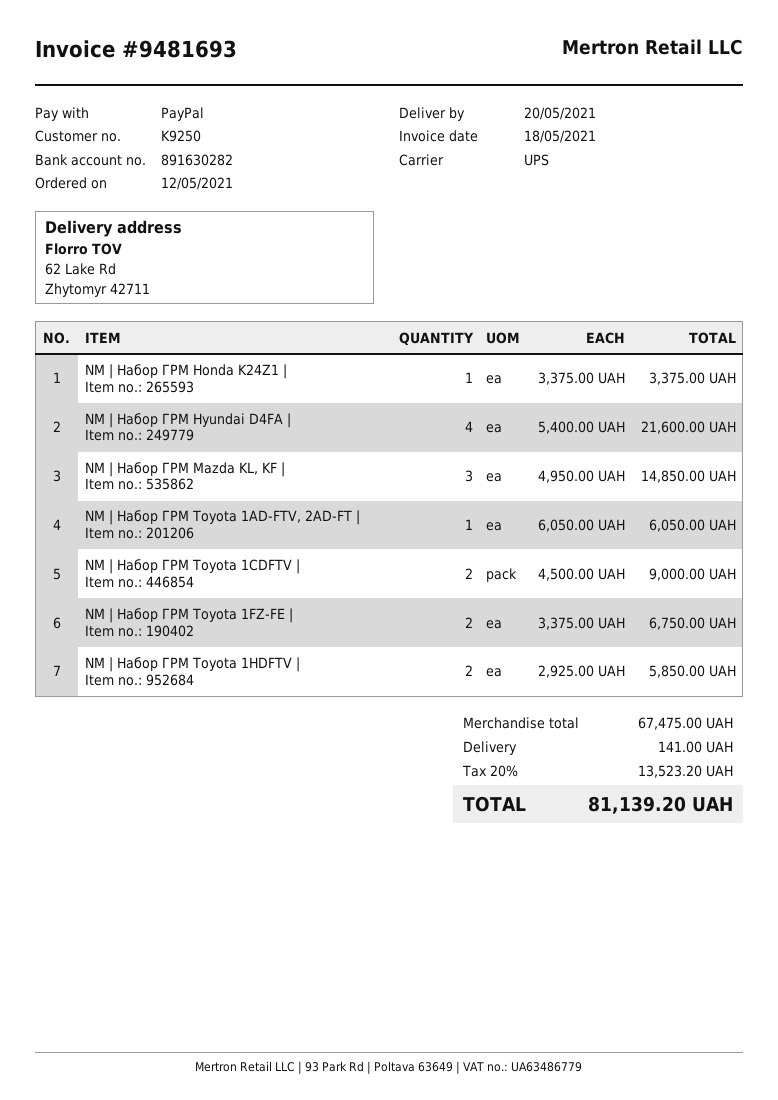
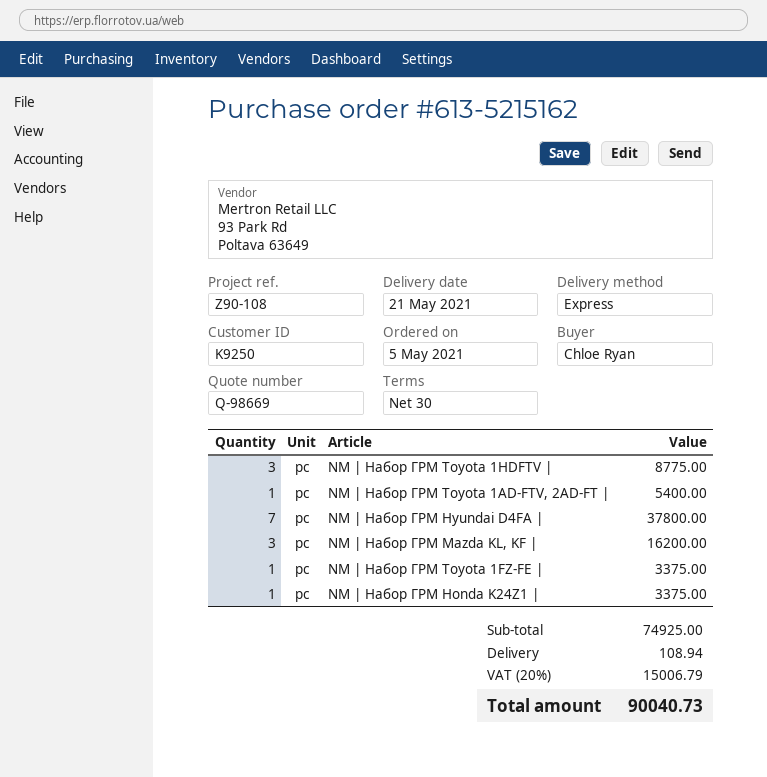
order date: 2021-05-12 -> 2021-05-05
delivery date: 2021-05-20 -> 2021-05-21
shipping method: UPS -> express
NM | Набор ГРМ Hyundai D4FA |: 4 for 21600.00 -> 7 for 37800.00
NM | Набор ГРМ Mazda KL, KF |: 3 for 14850.00 -> 3 for 16200.00
NM | Набор ГРМ Toyota 1AD-FTV, 2AD-FT |: 1 for 6050.00 -> 1 for 5400.00
NM | Набор ГРМ Toyota 1CDFTV |: 2 for 9000.00 -> none
NM | Набор ГРМ Toyota 1FZ-FE |: 2 for 6750.00 -> 1 for 3375.00
NM | Набор ГРМ Toyota 1HDFTV |: 2 for 5850.00 -> 3 for 8775.00
subtotal: 67475.00 -> 74925.00
shipping: 141.00 -> 108.94
tax: 20% = 13523.20 -> 20% = 15006.79
total: 81139.20 -> 90040.73

